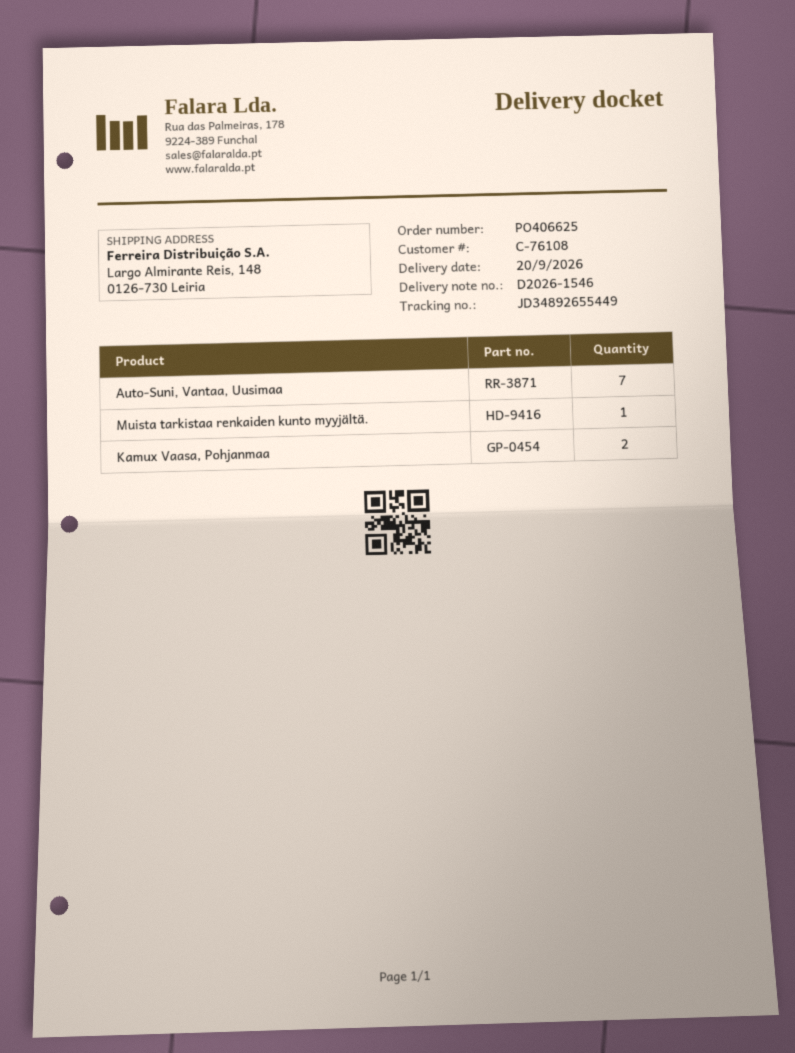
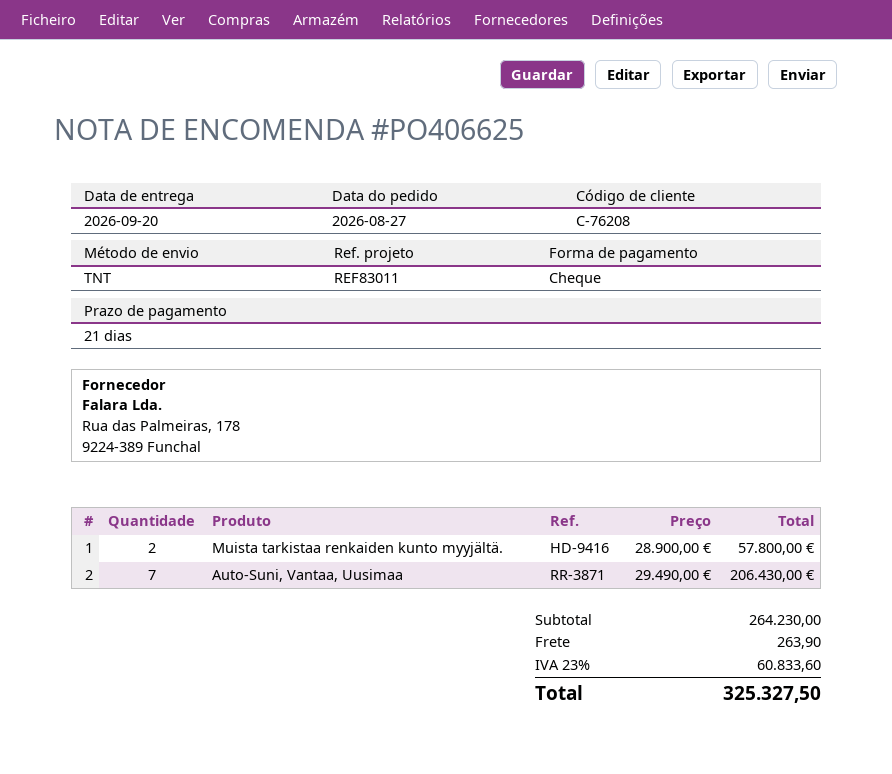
customer number: C-76108 -> C-76208
Muista tarkistaa renkaiden kunto myyjältä.: 1 -> 2
Kamux Vaasa, Pohjanmaa: 2 -> none

